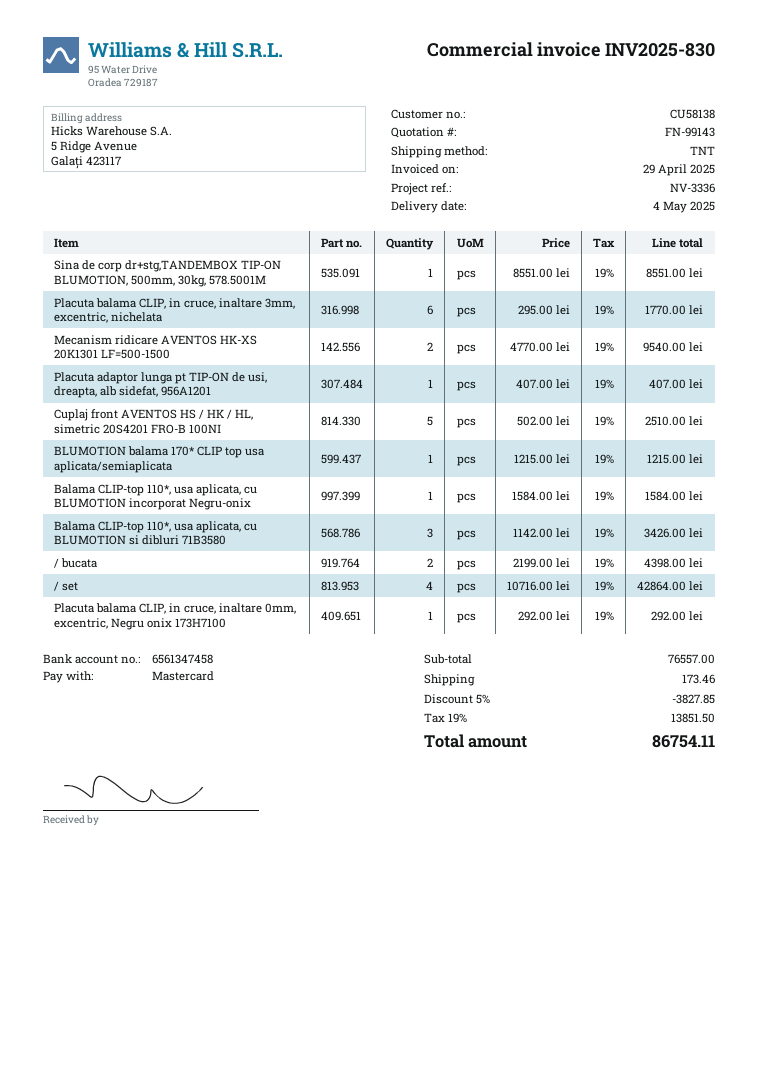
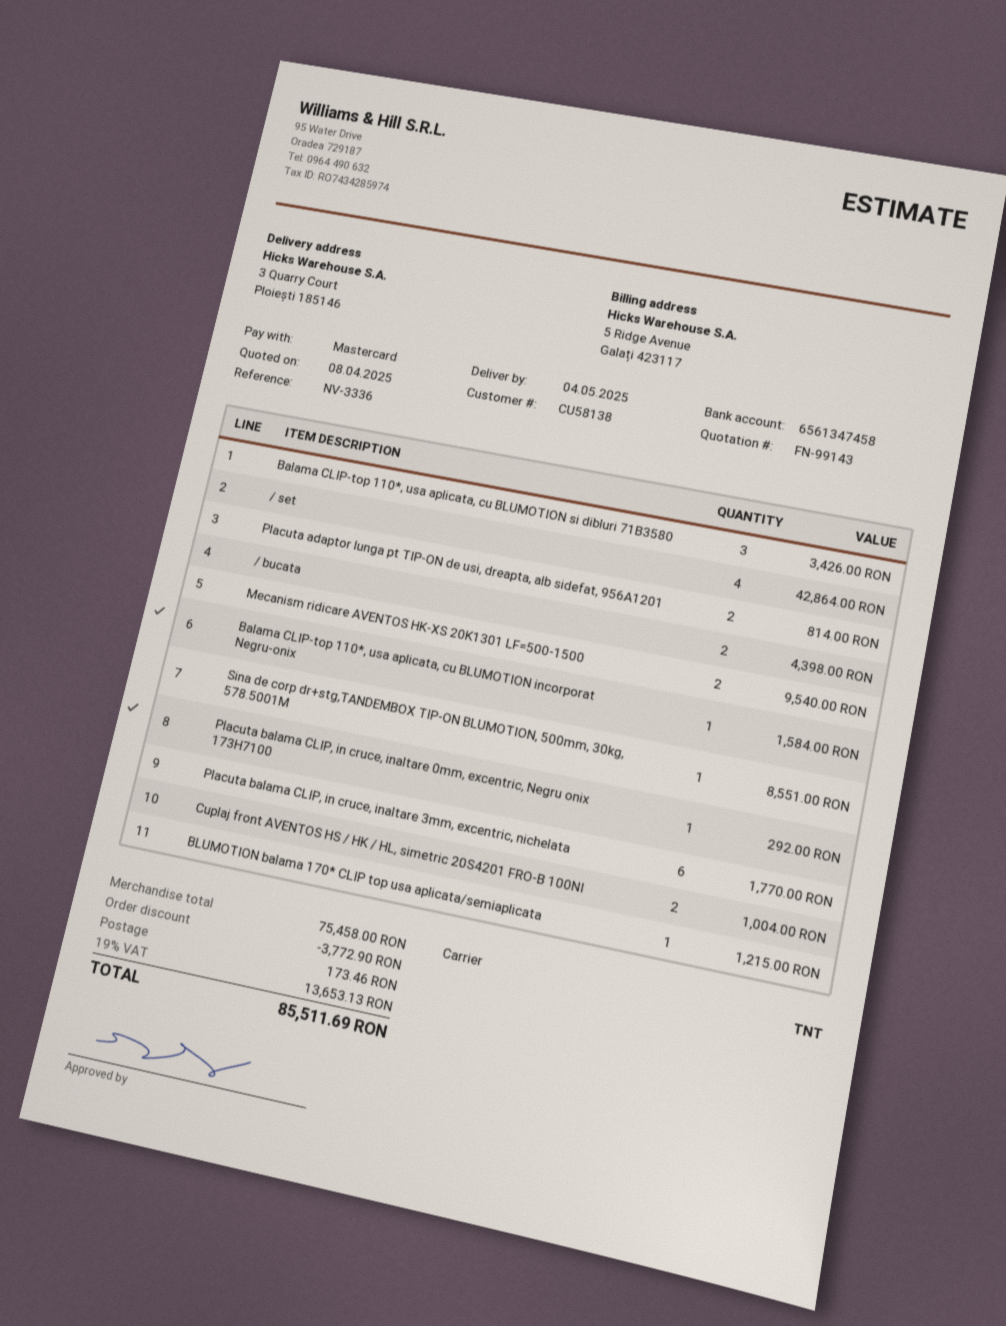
Placuta adaptor lunga pt TIP-ON de usi, dreapta, alb sidefat, 956A1201: 1 for 407.00 -> 2 for 814.00
Cuplaj front AVENTOS HS / HK / HL, simetric 20S4201 FRO-B 100NI: 5 for 2510.00 -> 2 for 1004.00
subtotal: 76557.00 -> 75458.00
discount: 3827.85 -> 3772.90
tax: 19% = 13851.50 -> 19% = 13653.13
total: 86754.11 -> 85511.69

